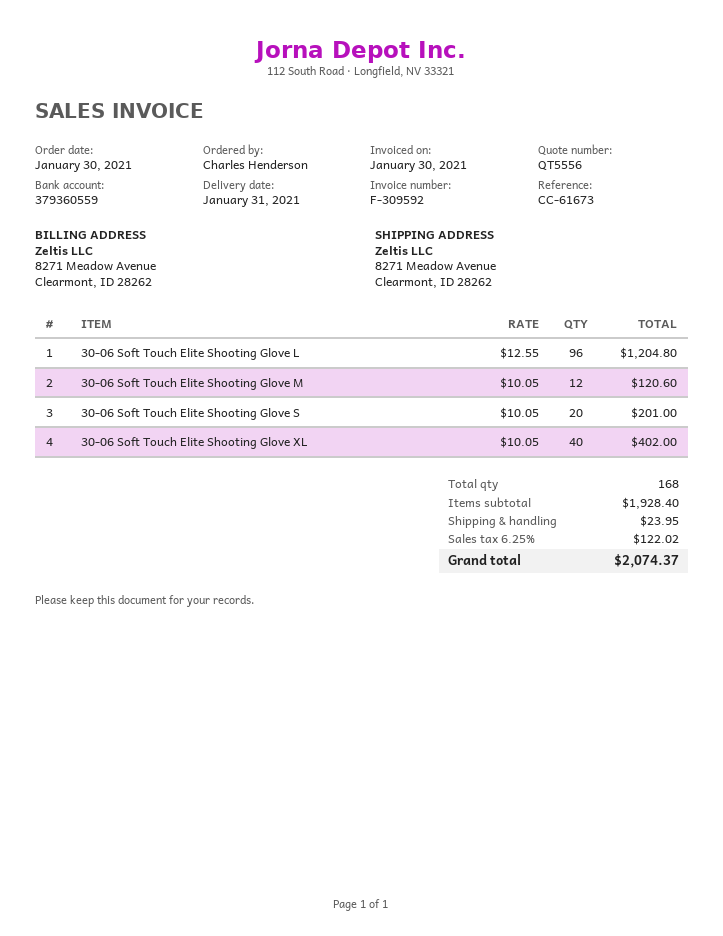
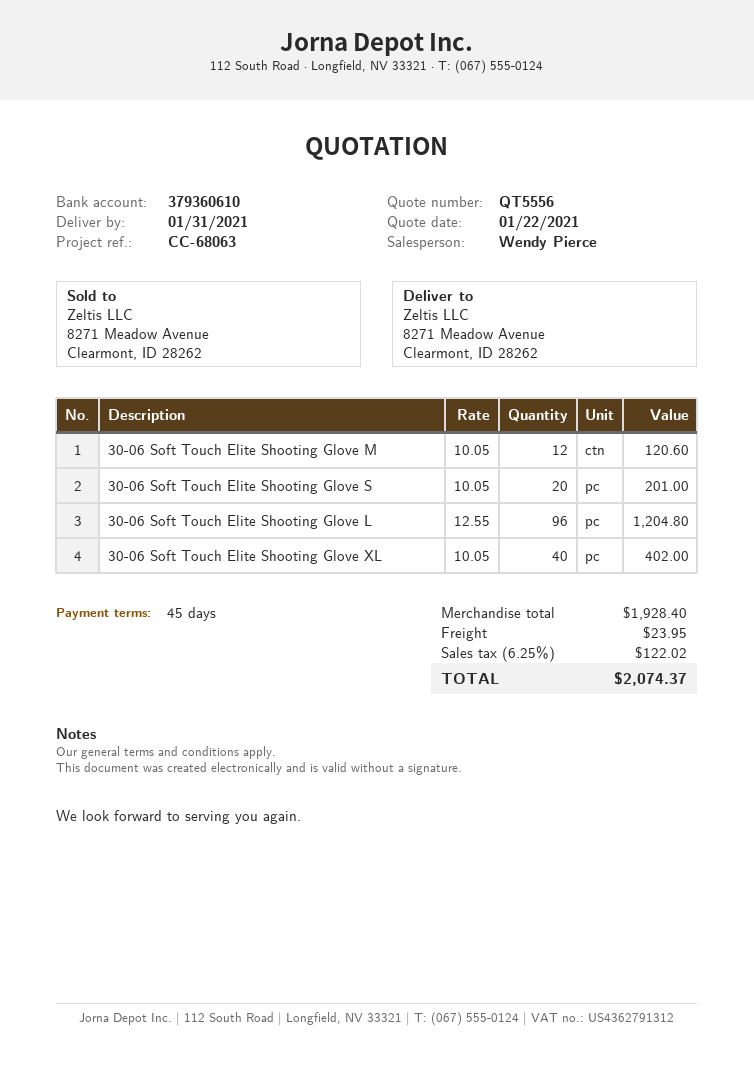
reference: CC-61673 -> CC-68063
bank account: 379360559 -> 379360610

